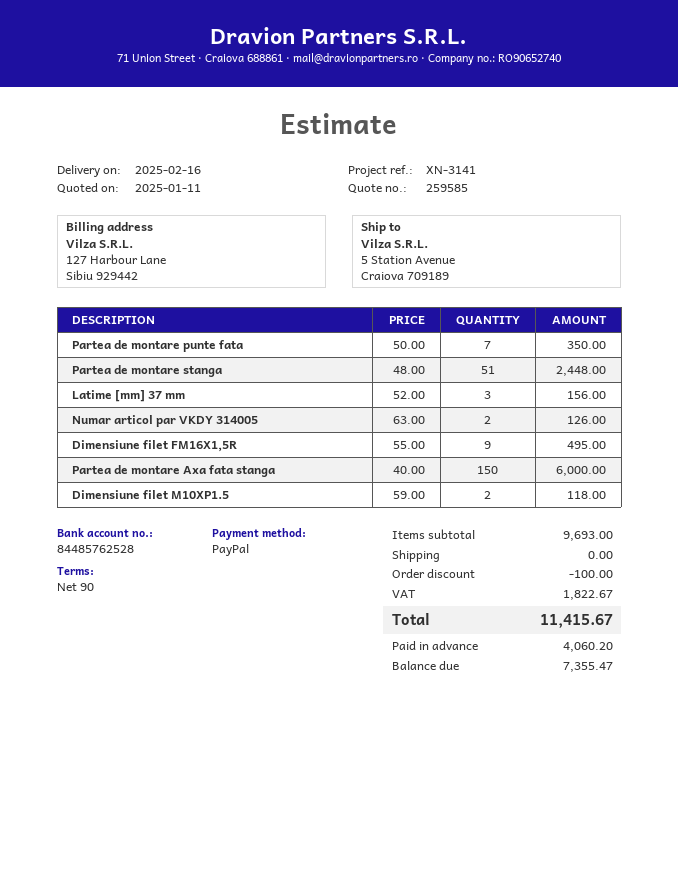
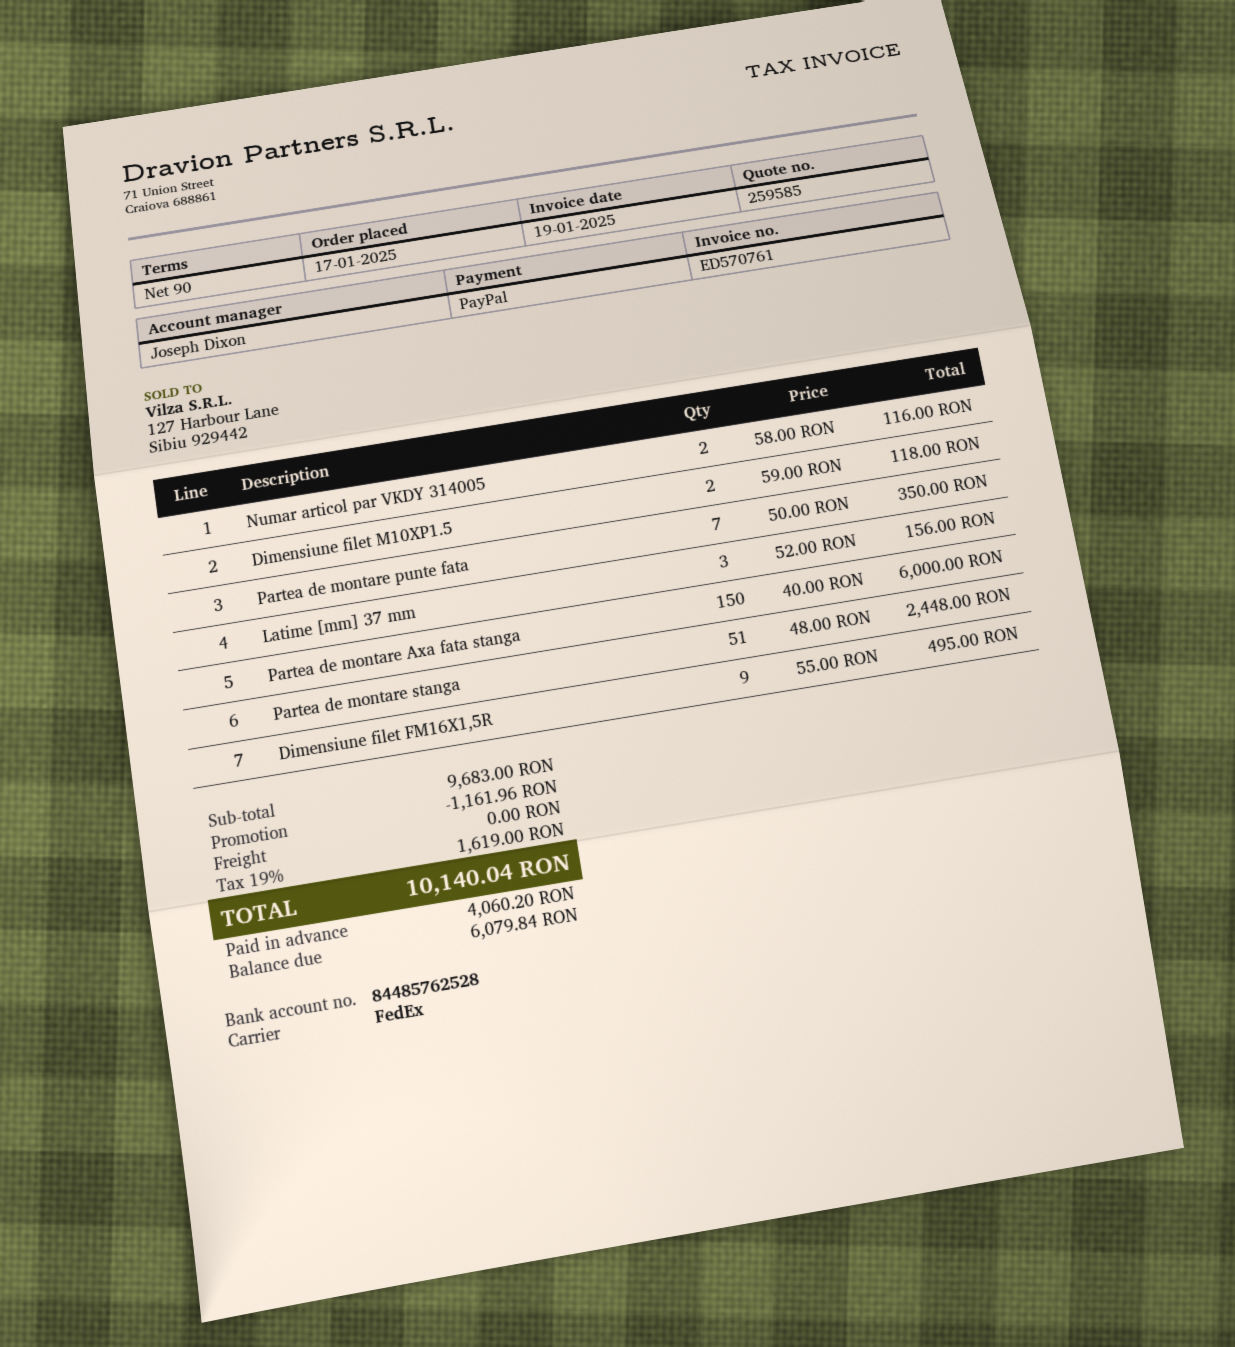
Numar articol par VKDY 314005: 2 x 63.00 = 126.00 -> 2 x 58.00 = 116.00
subtotal: 9693.00 -> 9683.00
discount: 100.00 -> 1161.96
tax: 1822.67 -> 1619.00
total: 11415.67 -> 10140.04
balance: 7355.47 -> 6079.84

